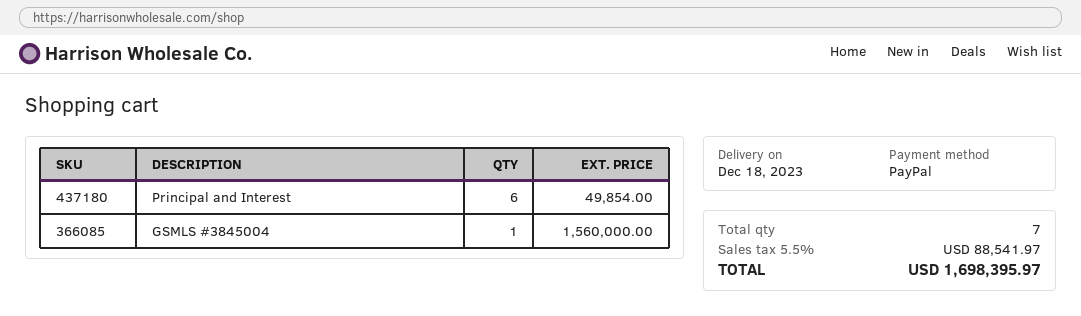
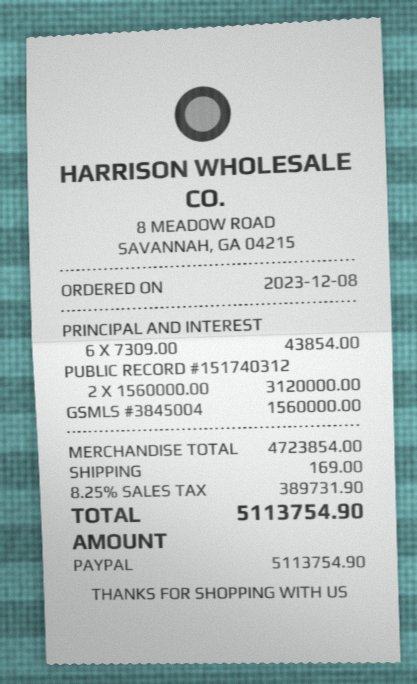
Principal and Interest: 6 for 49854.00 -> 6 for 43854.00
PUBLIC RECORD #151740312: none -> 2 for 3120000.00
shipping: none -> 169.00
tax: 5.5% = 88541.97 -> 8.25% = 389731.90
total: 1698395.97 -> 5113754.90

